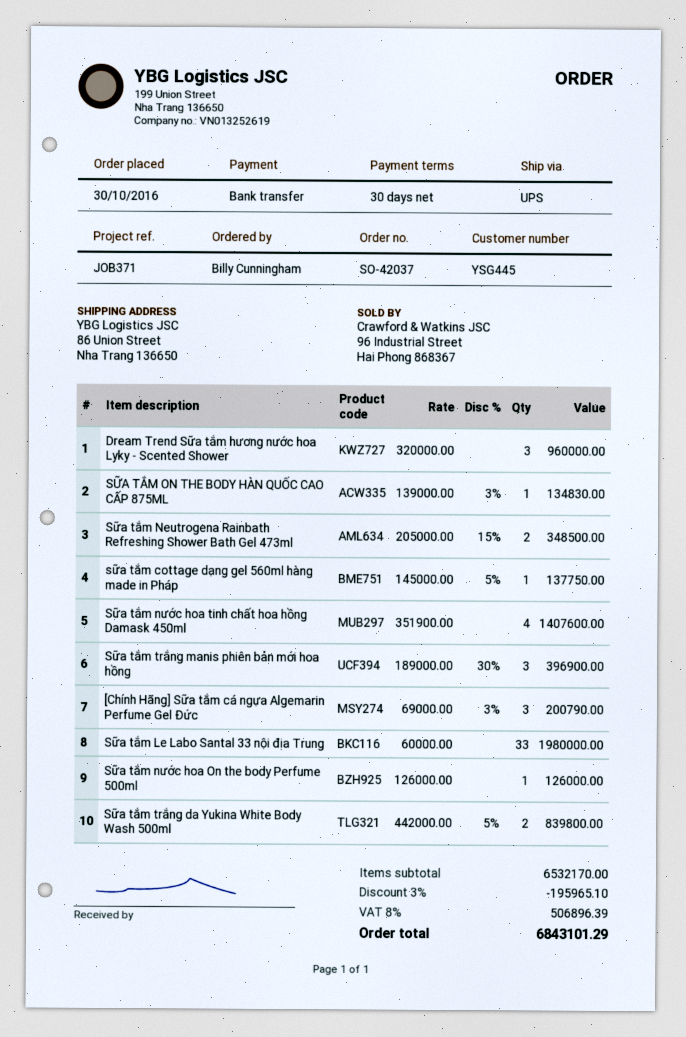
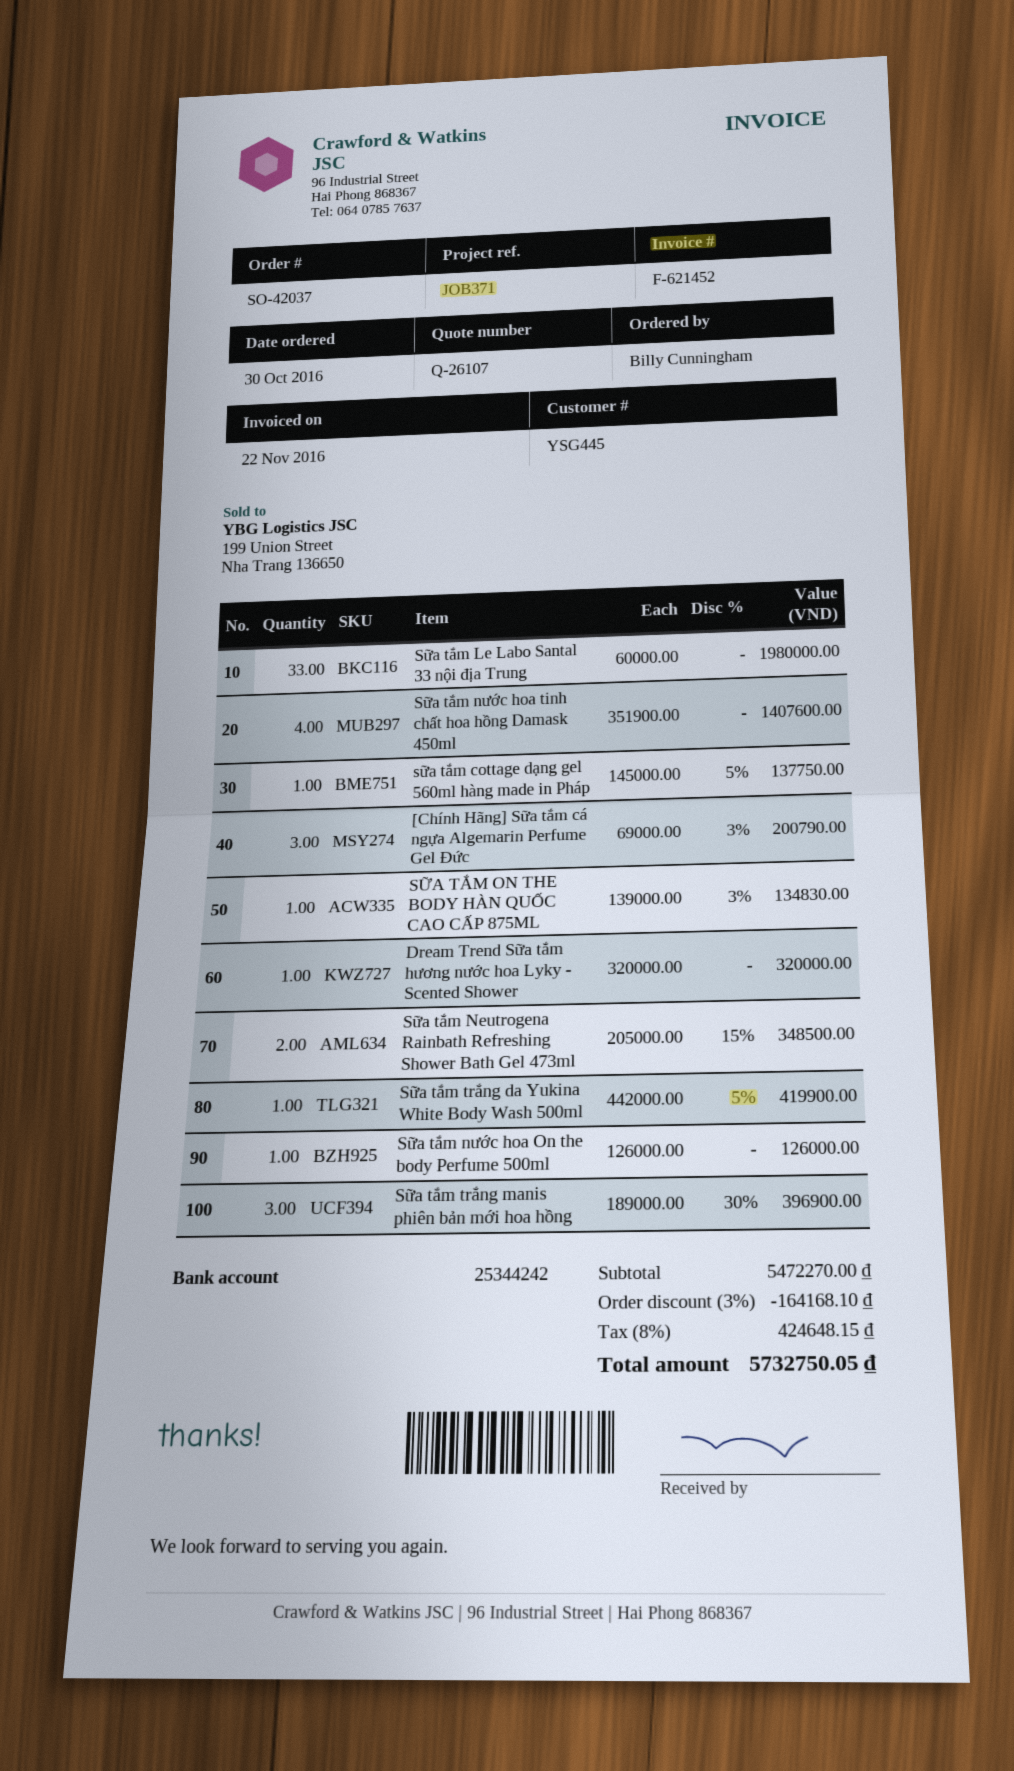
Dream Trend Sữa tắm hương nước hoa Lyky - Scented Shower: 3 x 320000.00 = 960000.00 -> 1 x 320000.00 = 320000.00
Sữa tắm trắng da Yukina White Body Wash 500ml: 2 x 442000.00 - 5% = 839800.00 -> 1 x 442000.00 - 5% = 419900.00
subtotal: 6532170.00 -> 5472270.00
discount: 3% = 195965.10 -> 3% = 164168.10
tax: 8% = 506896.39 -> 8% = 424648.15
total: 6843101.29 -> 5732750.05

